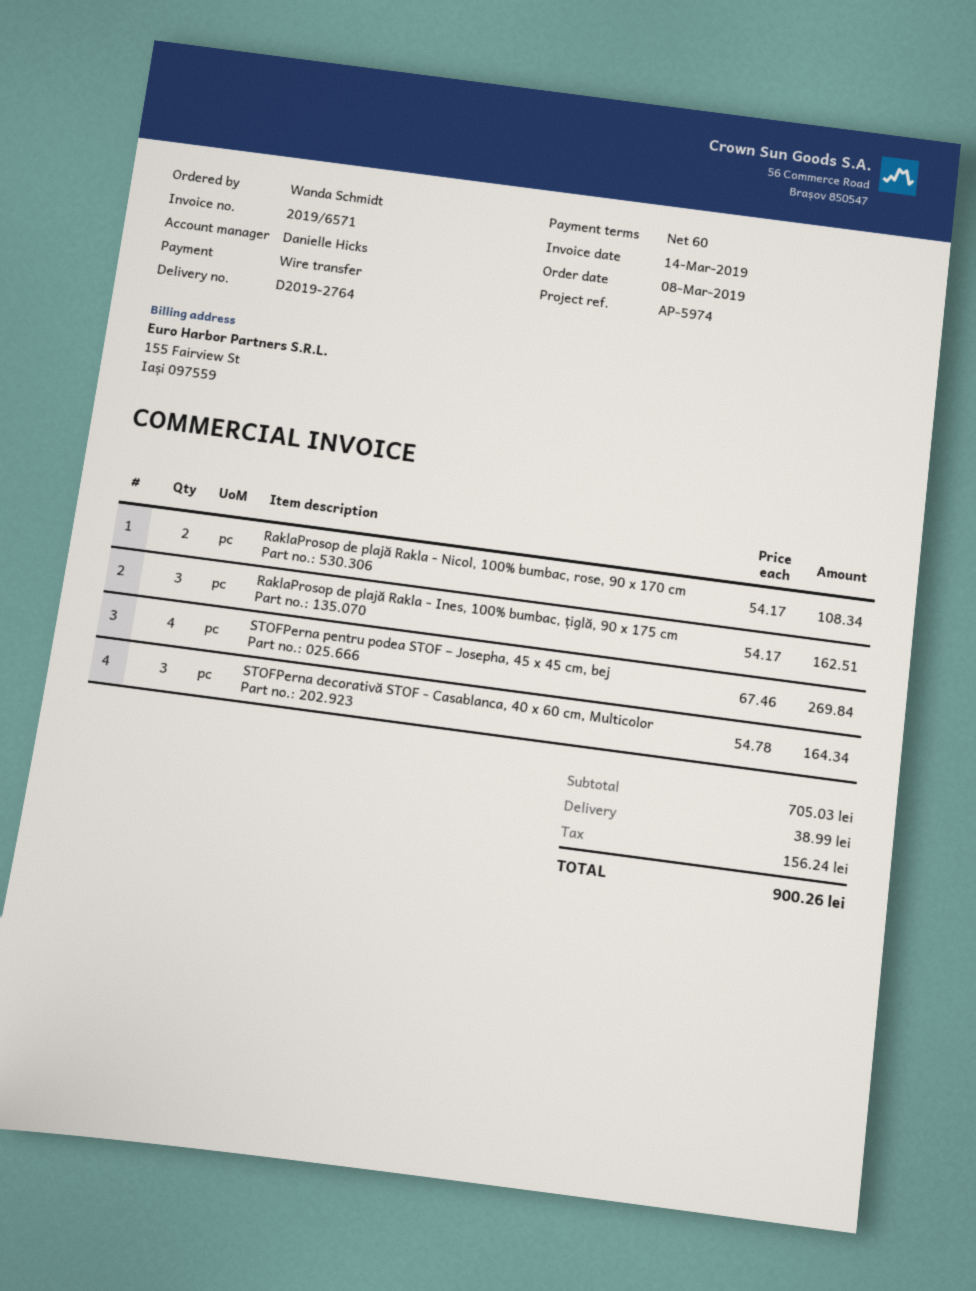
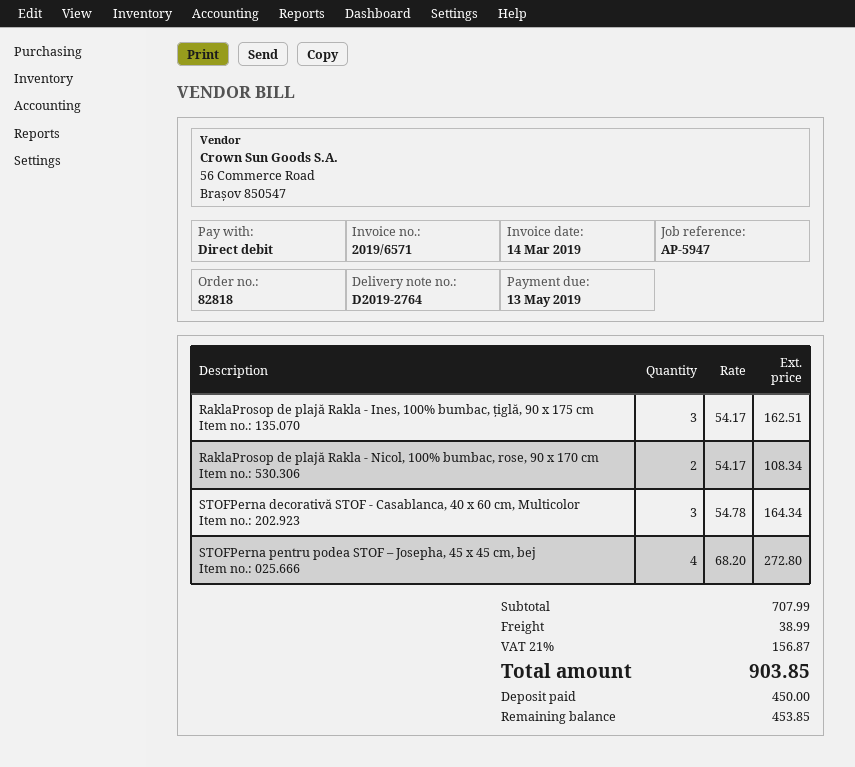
reference: AP-5974 -> AP-5947
payment method: bank transfer -> direct debit
STOFPerna pentru podea STOF – Josepha, 45 x 45 cm, bej: 4 x 67.46 = 269.84 -> 4 x 68.20 = 272.80
subtotal: 705.03 -> 707.99
tax: 156.24 -> 156.87
total: 900.26 -> 903.85

